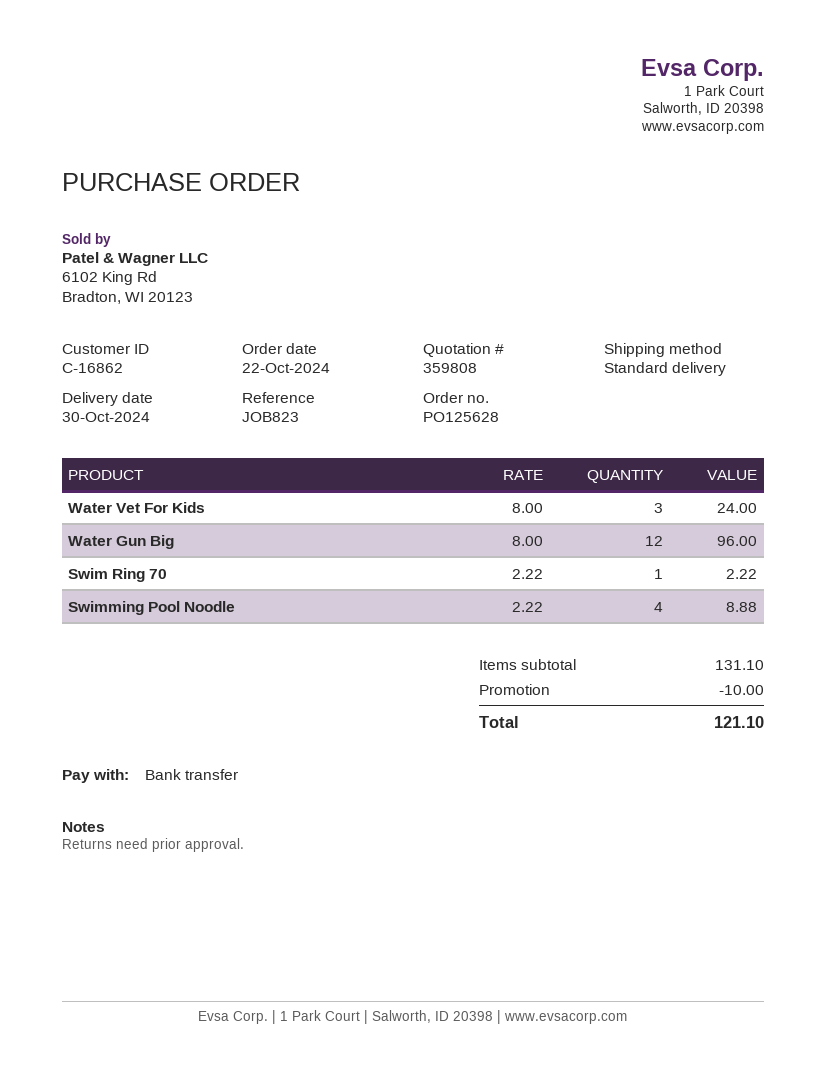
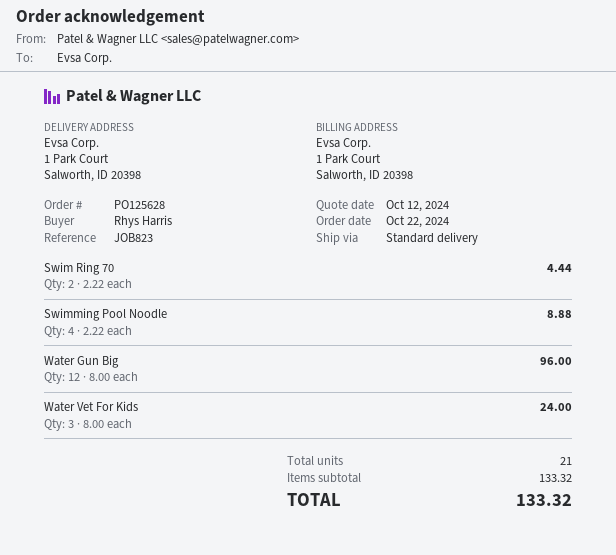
Swim Ring 70: 1 x 2.22 = 2.22 -> 2 x 2.22 = 4.44
subtotal: 131.10 -> 133.32
discount: 10.00 -> none
total: 121.10 -> 133.32

